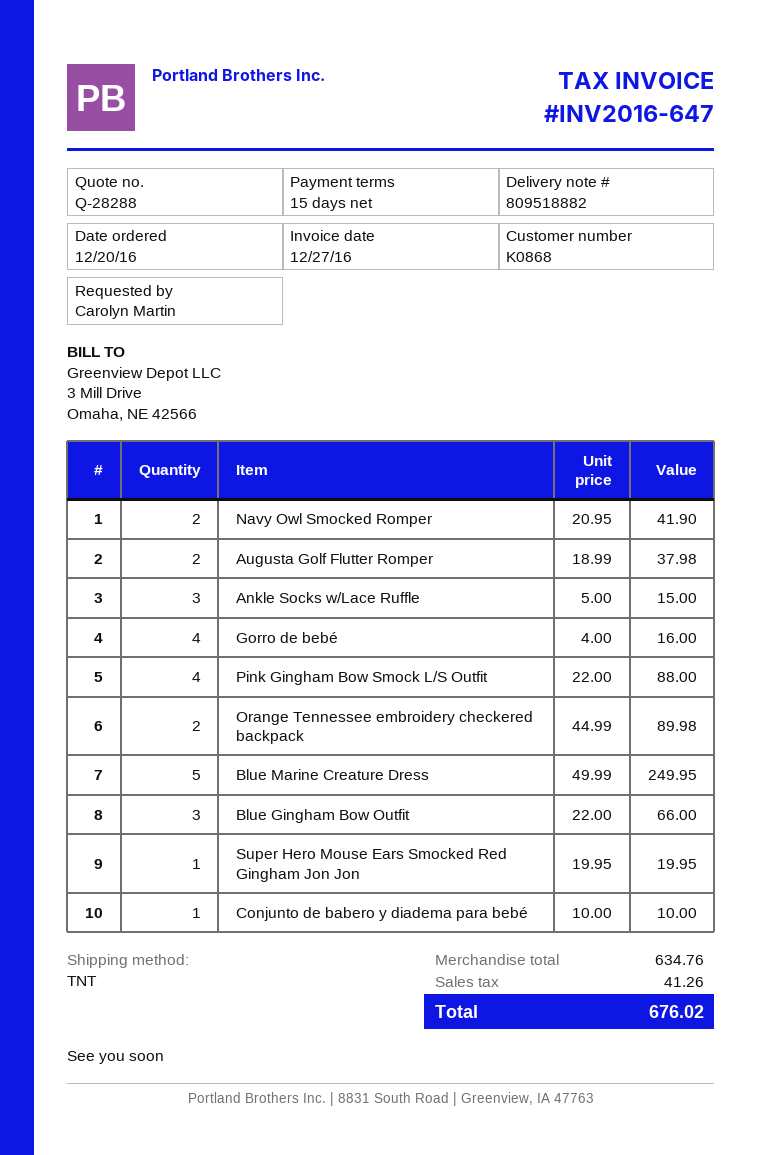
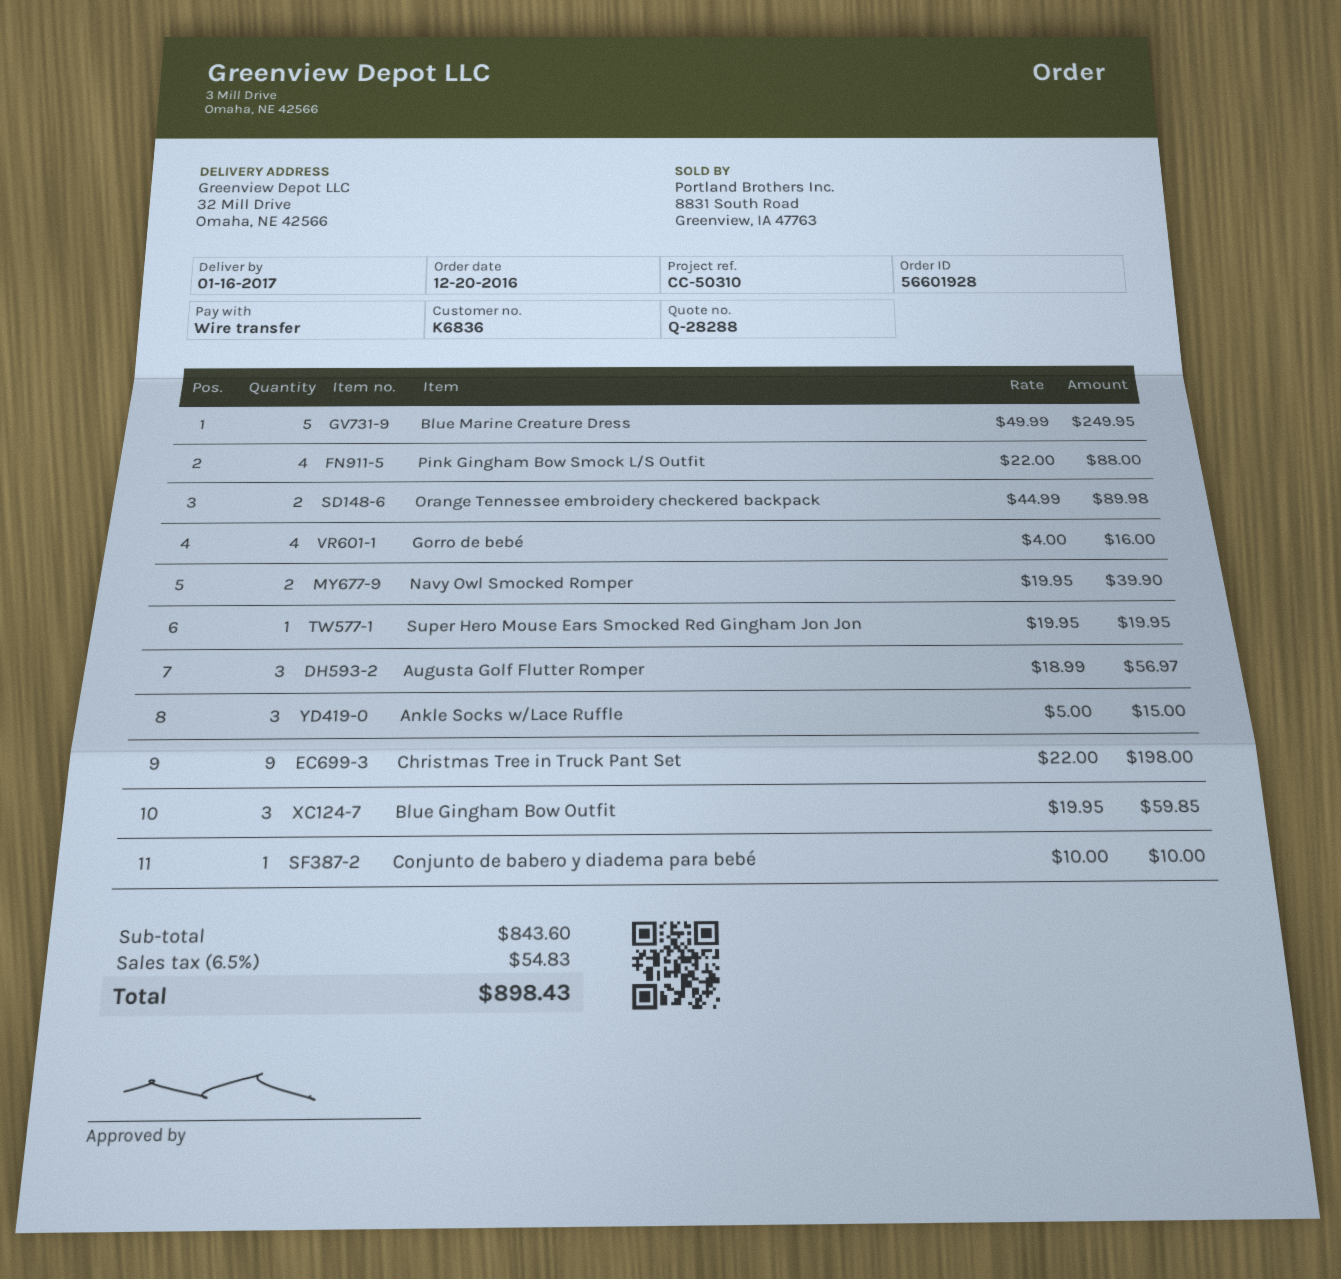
customer number: K0868 -> K6836
Navy Owl Smocked Romper: 2 x 20.95 = 41.90 -> 2 x 19.95 = 39.90
Augusta Golf Flutter Romper: 2 x 18.99 = 37.98 -> 3 x 18.99 = 56.97
Blue Gingham Bow Outfit: 3 x 22.00 = 66.00 -> 3 x 19.95 = 59.85
Christmas Tree in Truck Pant Set: none -> 9 x 22.00 = 198.00
subtotal: 634.76 -> 843.60
tax: 41.26 -> 54.83
total: 676.02 -> 898.43

